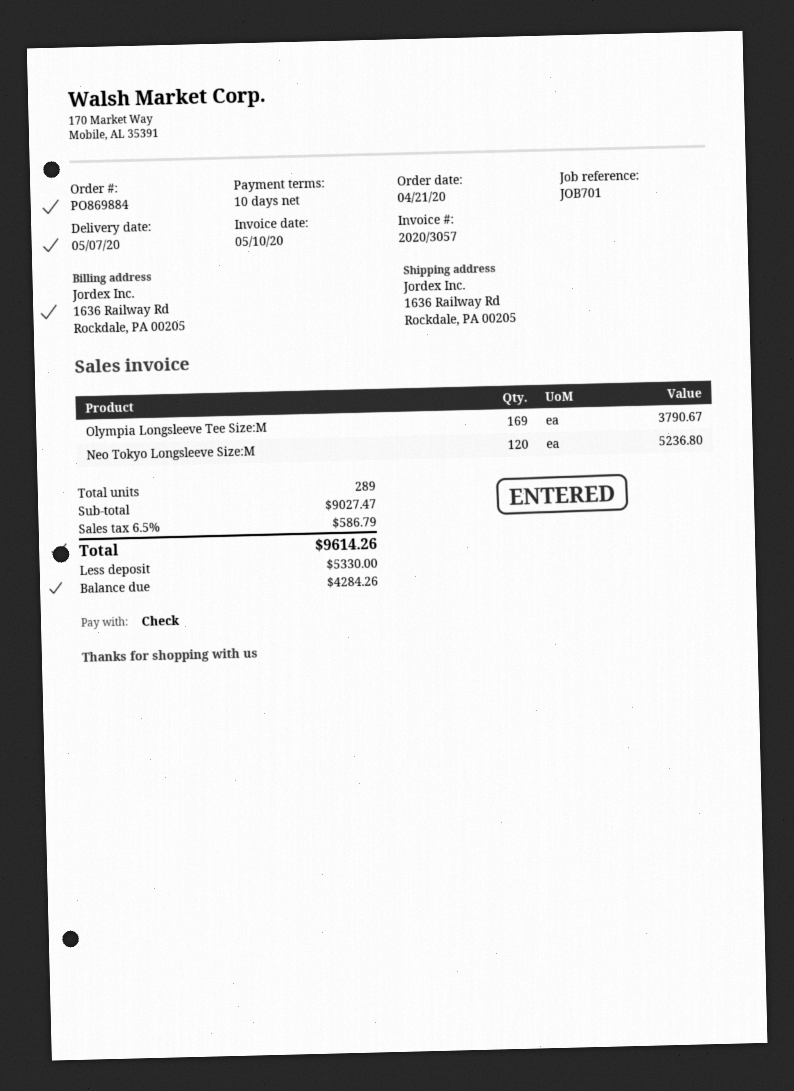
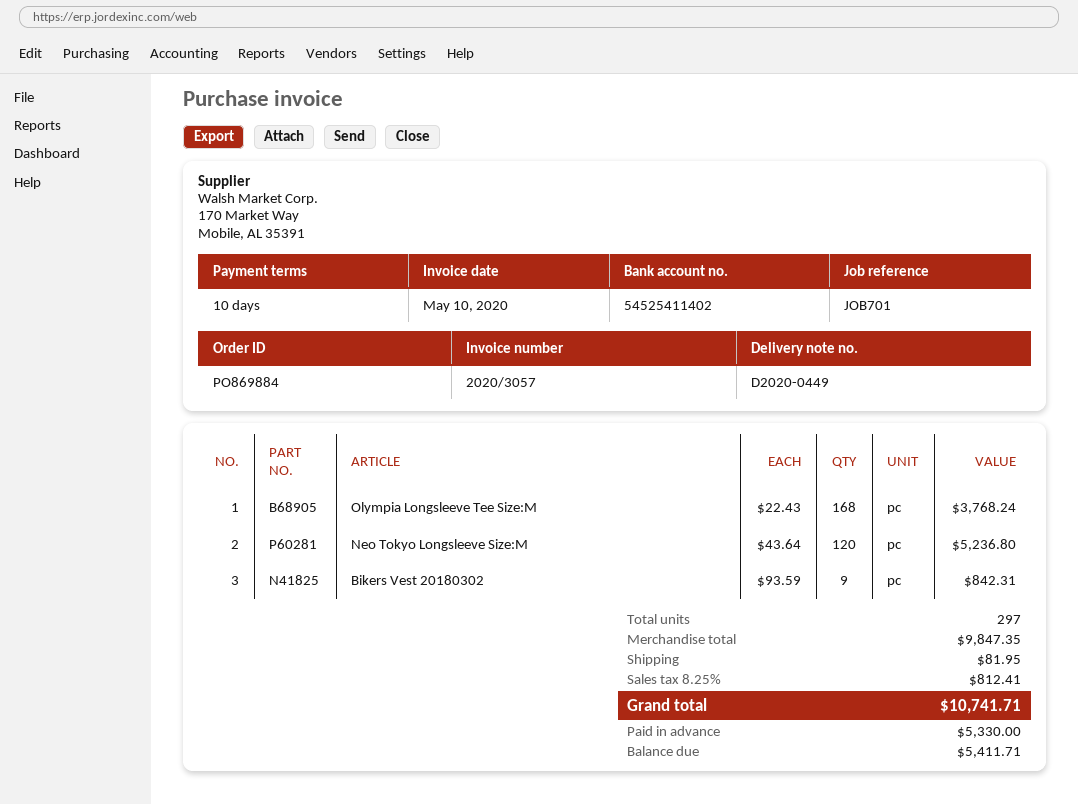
Olympia Longsleeve Tee Size:M: 169 for 3790.67 -> 168 for 3768.24
Bikers Vest 20180302: none -> 9 for 842.31
total quantity: 289 -> 297
subtotal: 9027.47 -> 9847.35
shipping: none -> 81.95
tax: 6.5% = 586.79 -> 8.25% = 812.41
total: 9614.26 -> 10741.71
balance: 4284.26 -> 5411.71

